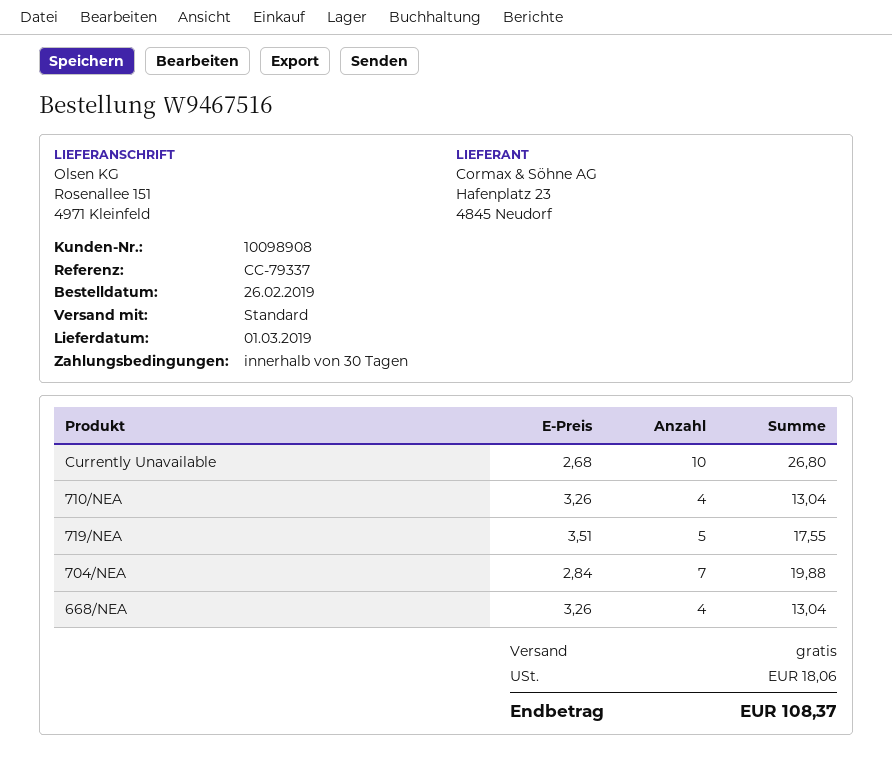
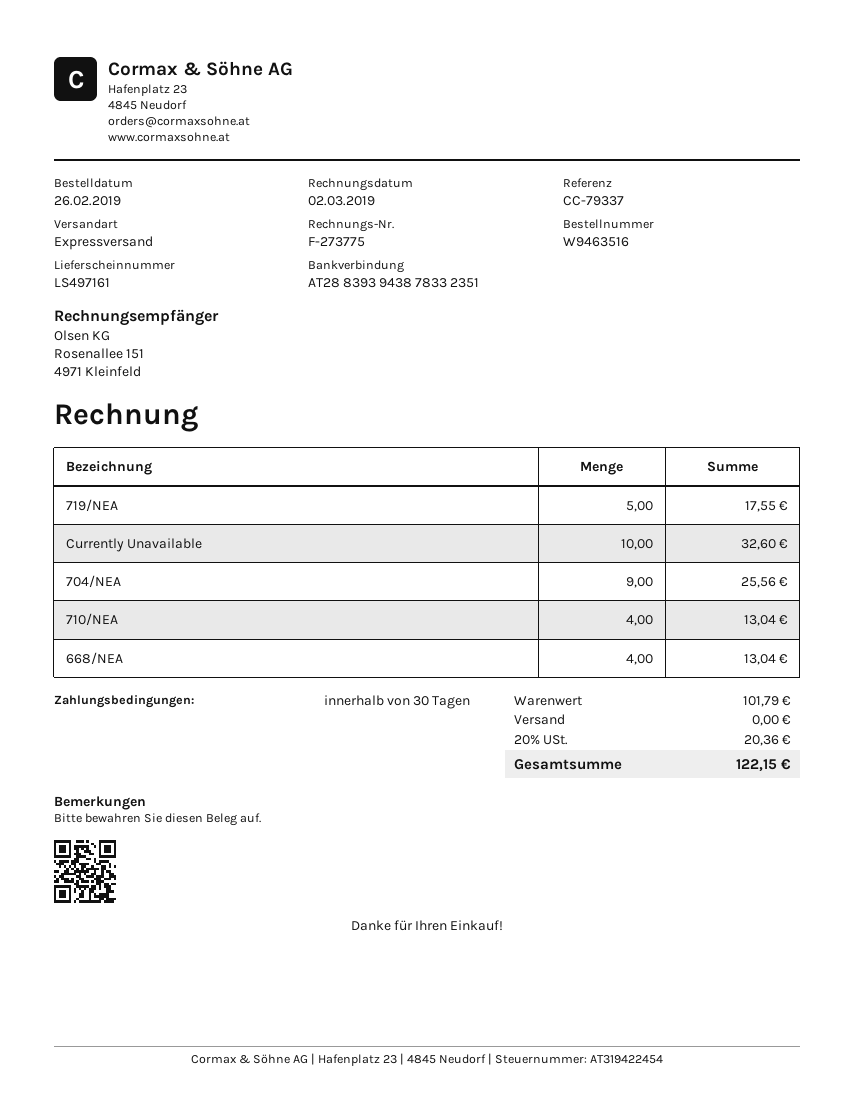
order number: W9467516 -> W9463516
shipping method: standard -> express
Currently Unavailable: 10 for 26.80 -> 10 for 32.60
704/NEA: 7 for 19.88 -> 9 for 25.56
tax: 18.06 -> 20.36
total: 108.37 -> 122.15

